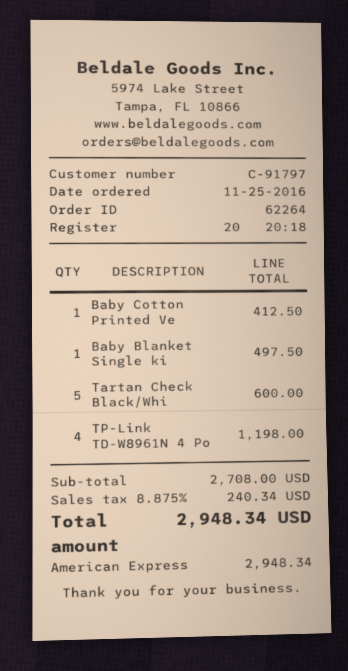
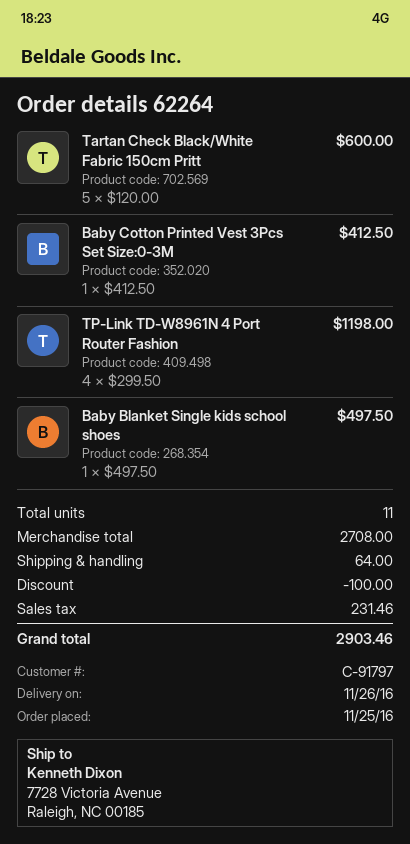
discount: none -> 100.00
shipping: none -> 64.00
tax: 240.34 -> 231.46
total: 2948.34 -> 2903.46

